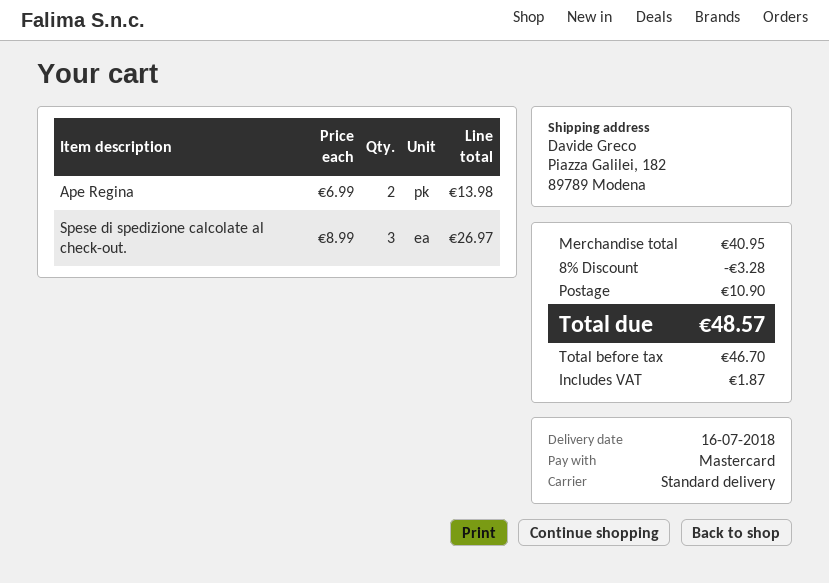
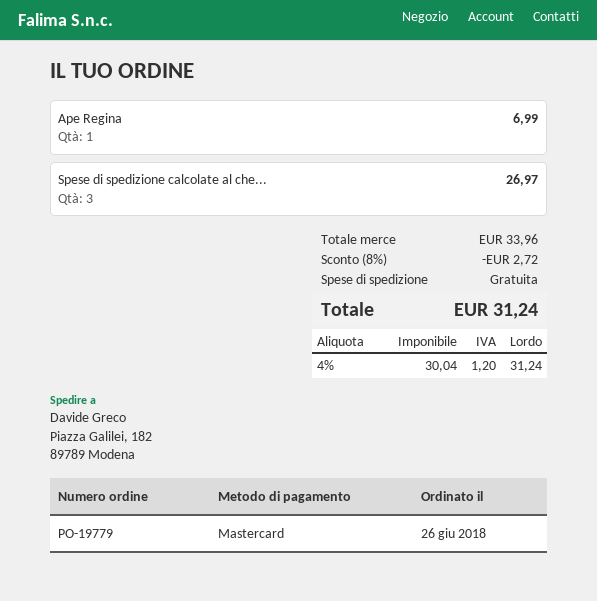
Ape Regina: 2 for 13.98 -> 1 for 6.99
subtotal: 40.95 -> 33.96
discount: 8% = 3.28 -> 8% = 2.72
shipping: 10.90 -> 0.00
net: 46.70 -> 30.04
tax: 1.87 -> 1.20
total: 48.57 -> 31.24

